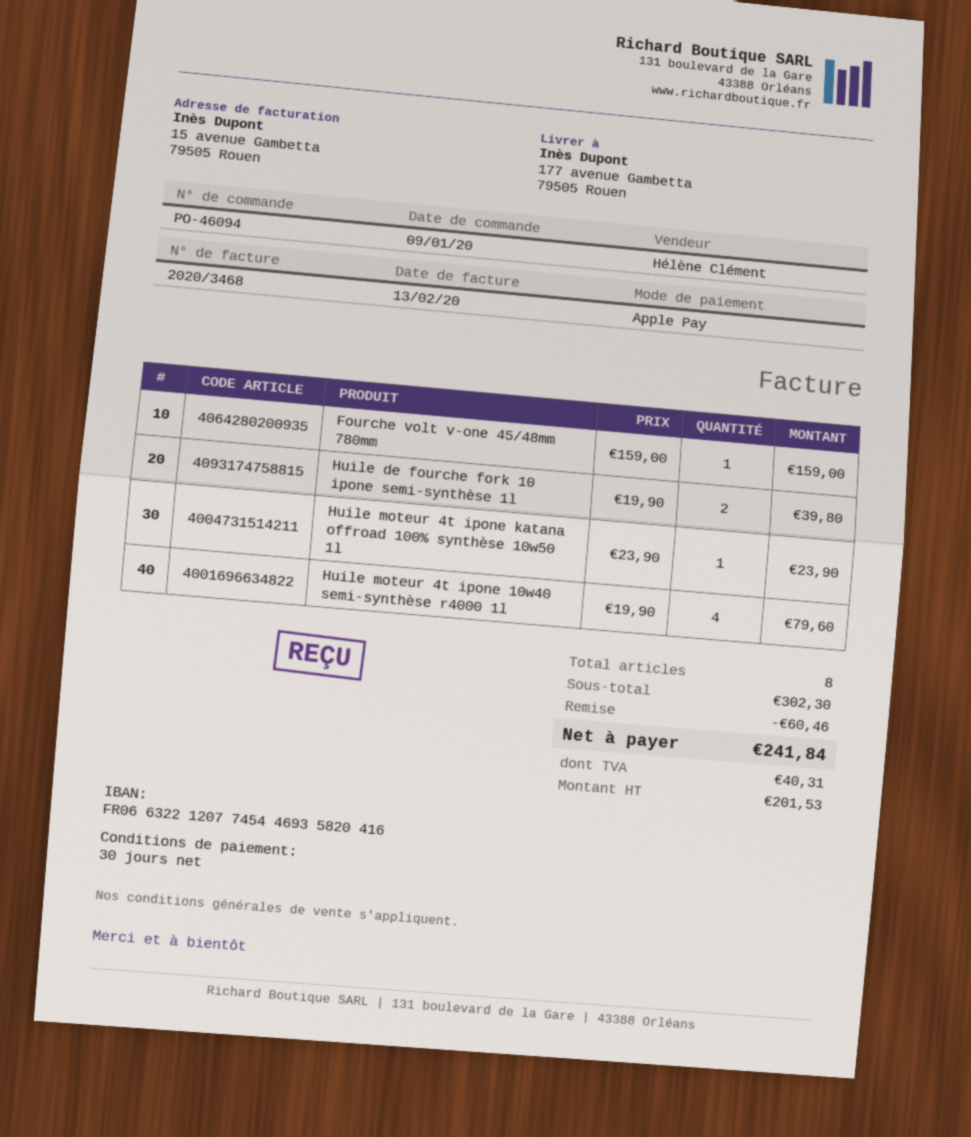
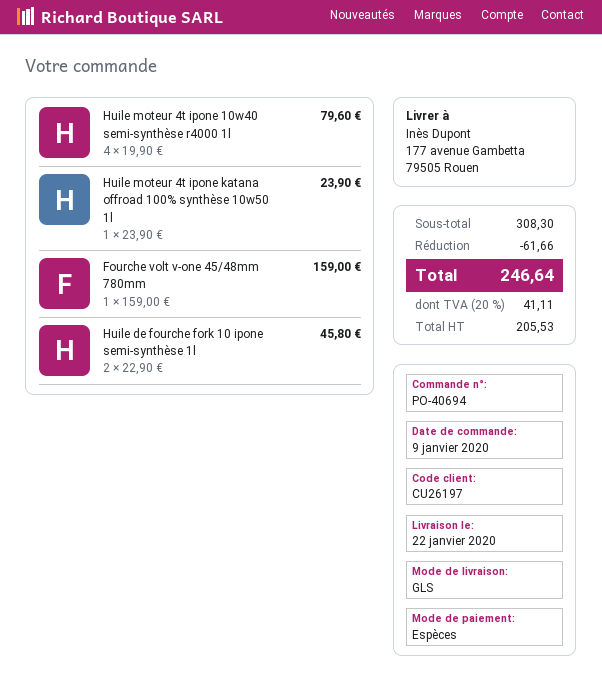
order number: PO-46094 -> PO-40694
payment method: Apple Pay -> cash
Huile de fourche fork 10 ipone semi-synthèse 1l: 2 x 19.90 = 39.80 -> 2 x 22.90 = 45.80
subtotal: 302.30 -> 308.30
discount: 60.46 -> 61.66
net: 201.53 -> 205.53
tax: 40.31 -> 41.11
total: 241.84 -> 246.64

